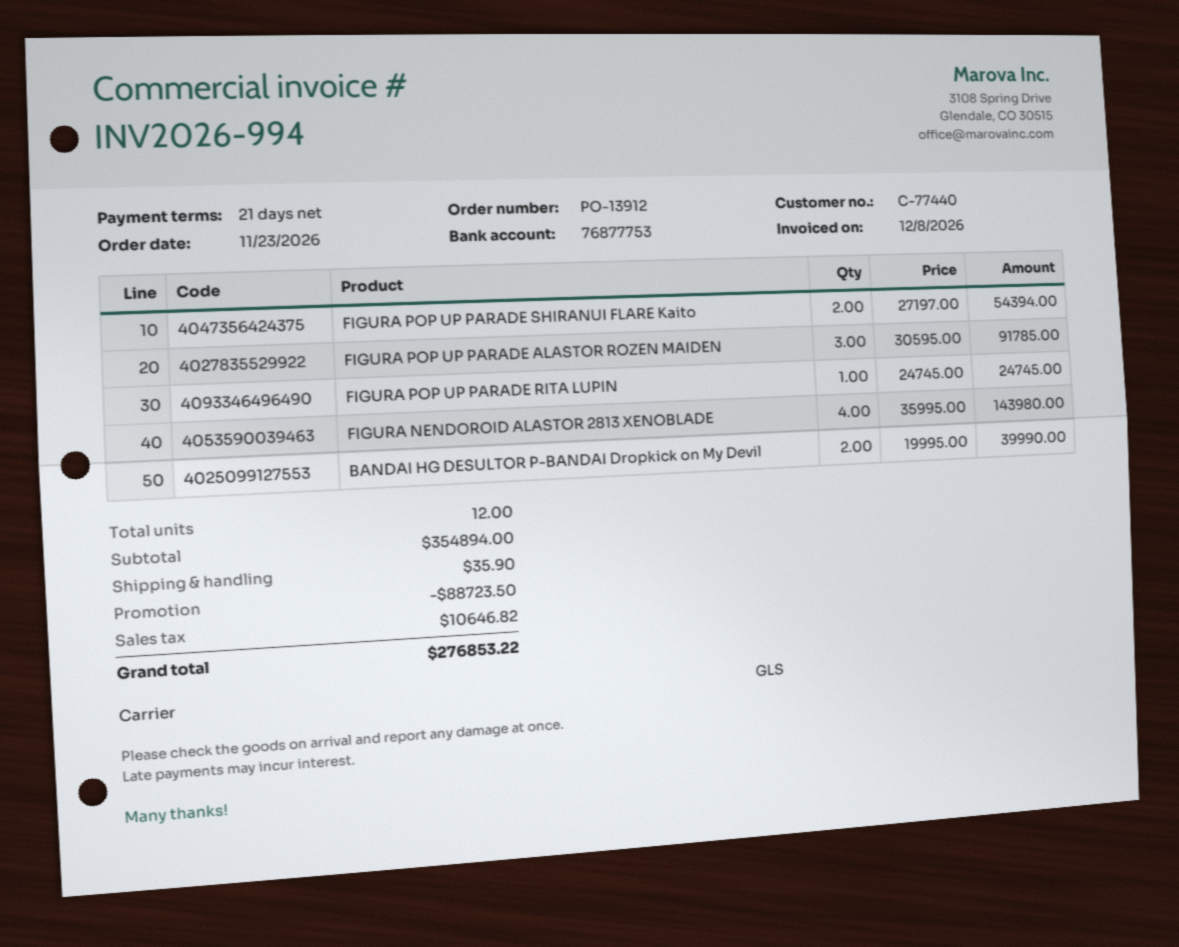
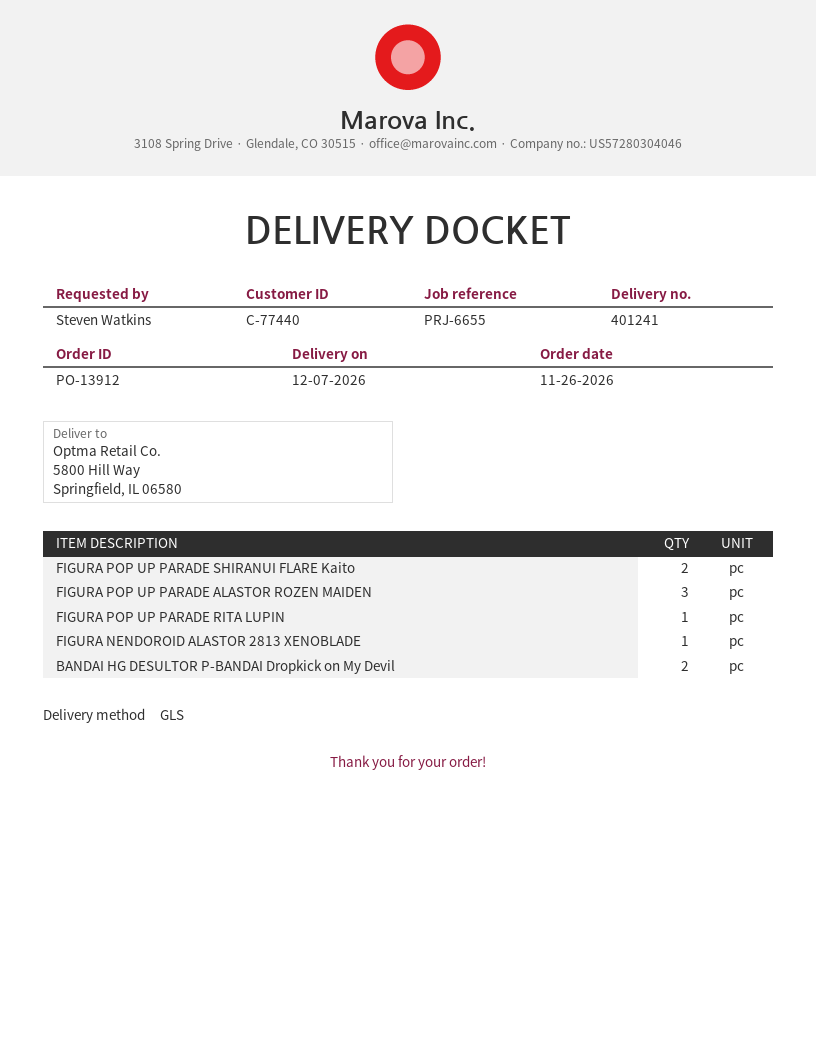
order date: 2026-11-23 -> 2026-11-26
FIGURA NENDOROID ALASTOR 2813 XENOBLADE: 4 -> 1

